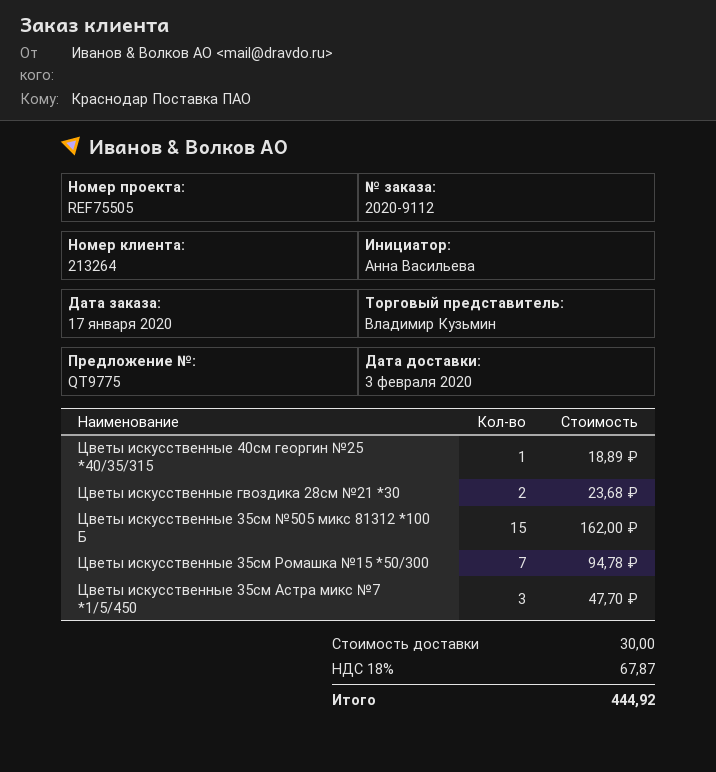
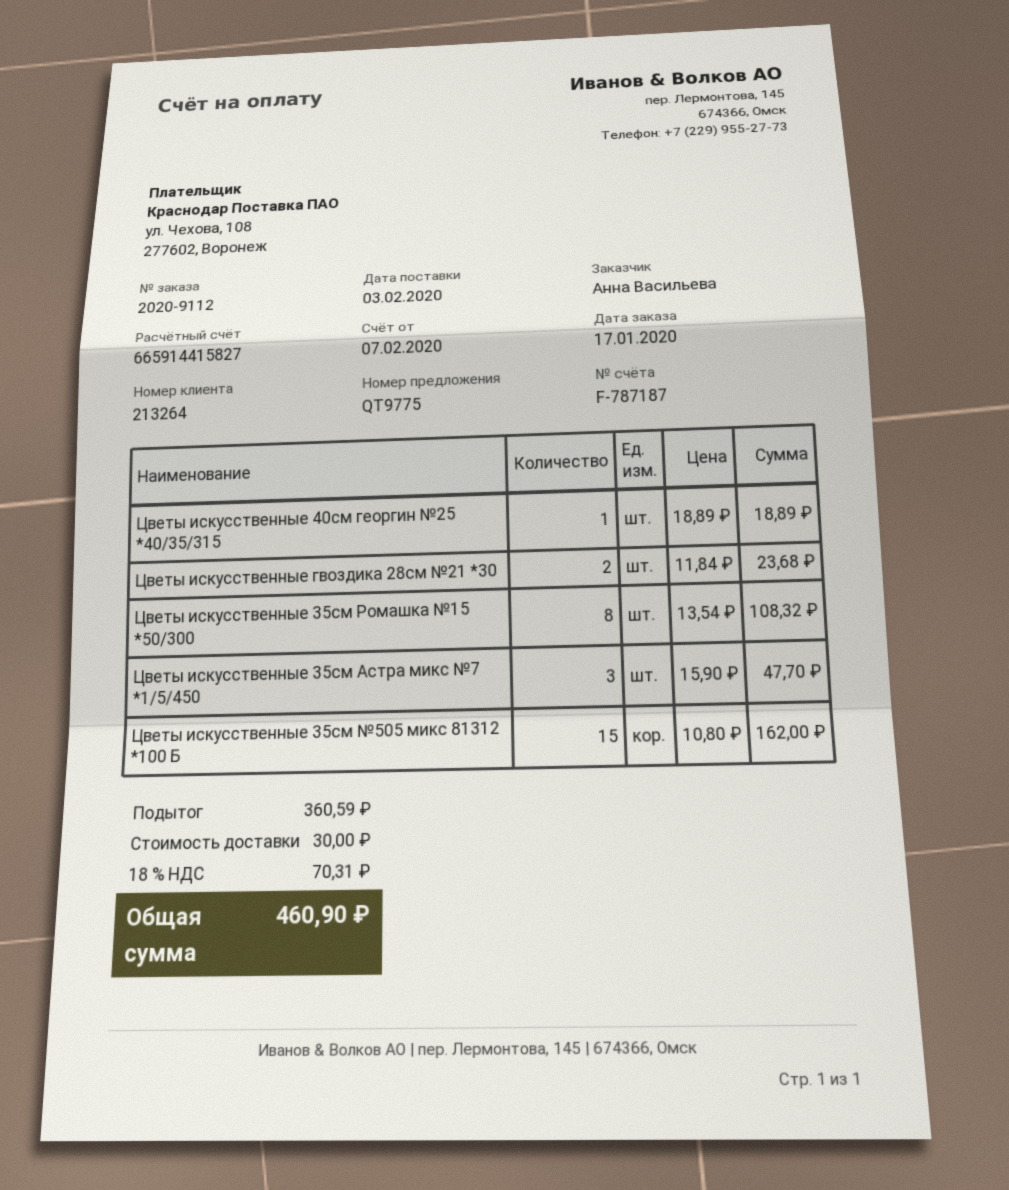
Цветы искусственные 35см Ромашка №15 *50/300: 7 for 94.78 -> 8 for 108.32
tax: 18% = 67.87 -> 18% = 70.31
total: 444.92 -> 460.90

